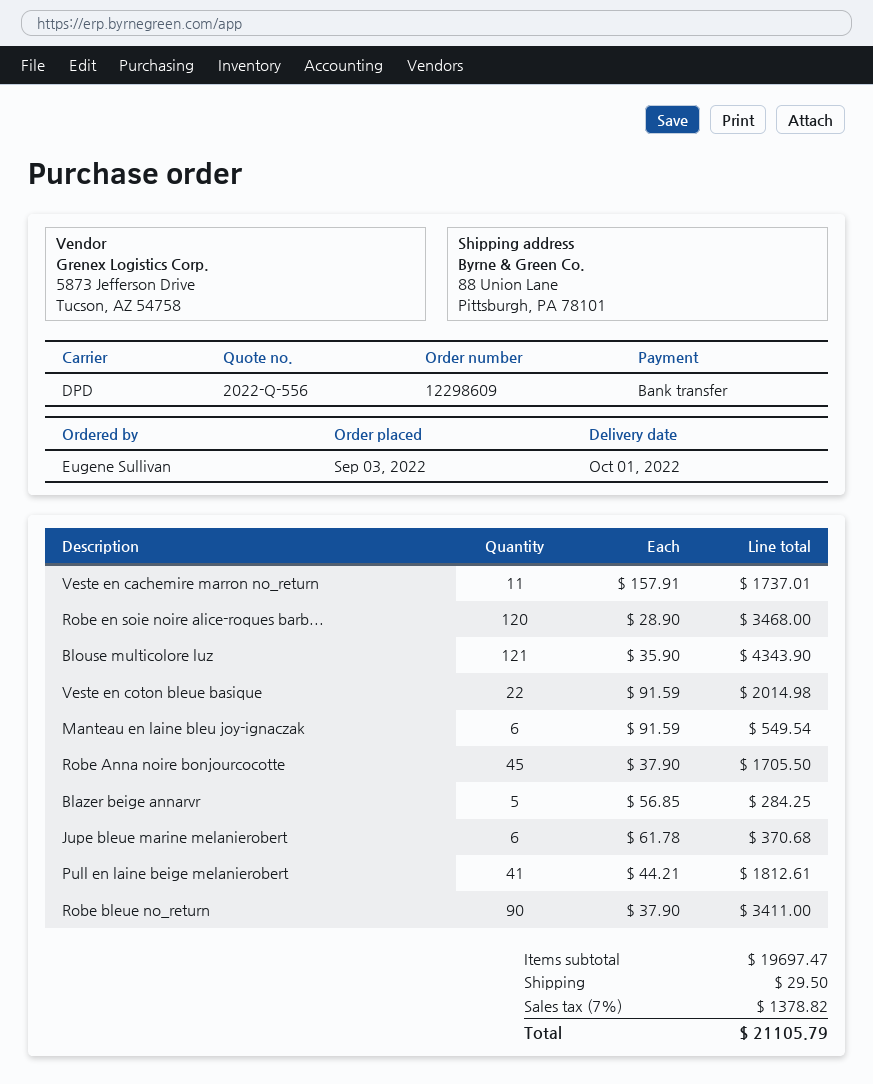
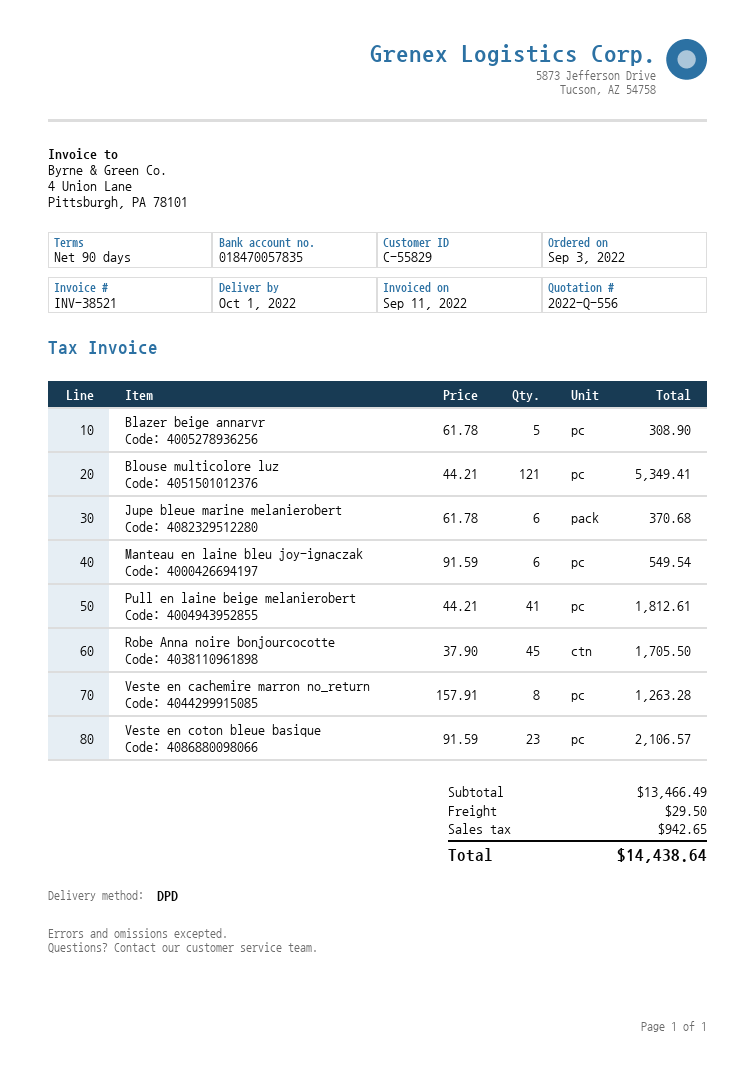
Veste en cachemire marron no_return: 11 x 157.91 = 1737.01 -> 8 x 157.91 = 1263.28
Robe en soie noire alice-roques barb...: 120 x 28.90 = 3468.00 -> none
Blouse multicolore luz: 121 x 35.90 = 4343.90 -> 121 x 44.21 = 5349.41
Veste en coton bleue basique: 22 x 91.59 = 2014.98 -> 23 x 91.59 = 2106.57
Blazer beige annarvr: 5 x 56.85 = 284.25 -> 5 x 61.78 = 308.90
Robe bleue no_return: 90 x 37.90 = 3411.00 -> none
subtotal: 19697.47 -> 13466.49
tax: 1378.82 -> 942.65
total: 21105.79 -> 14438.64

